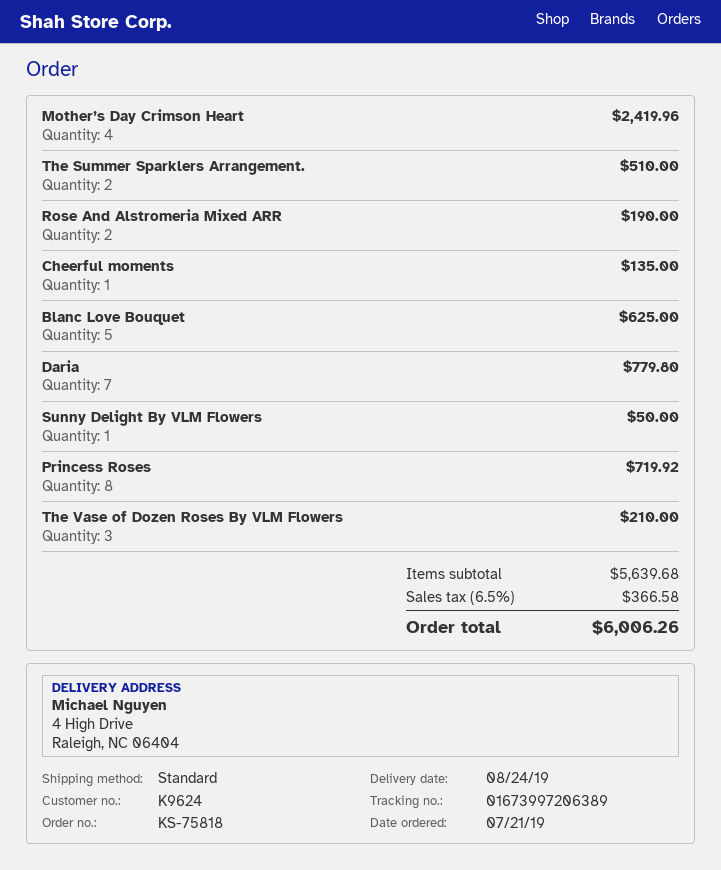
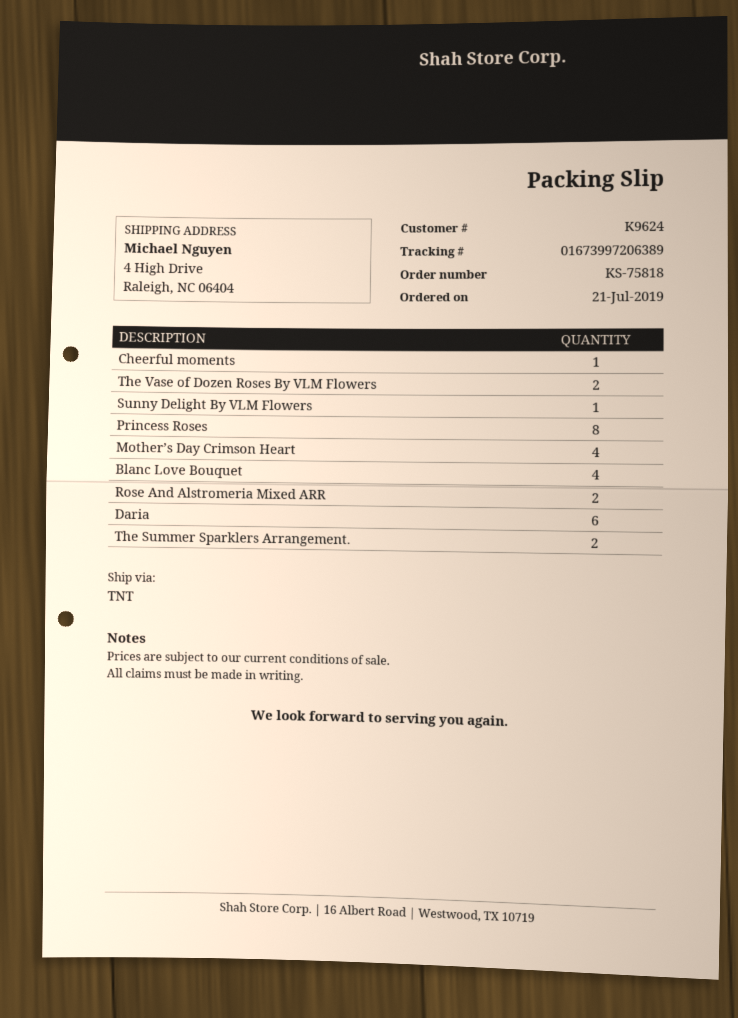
shipping method: standard -> TNT
Blanc Love Bouquet: 5 -> 4
Daria: 7 -> 6
The Vase of Dozen Roses By VLM Flowers: 3 -> 2

